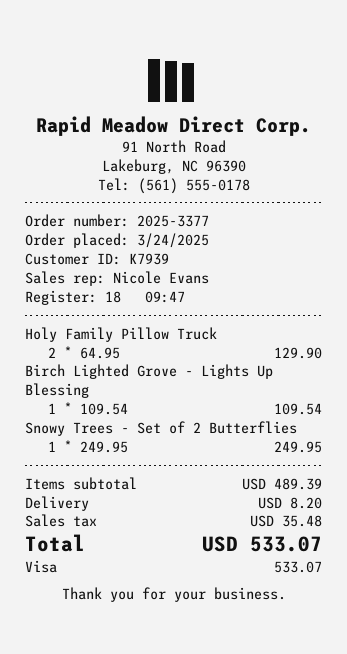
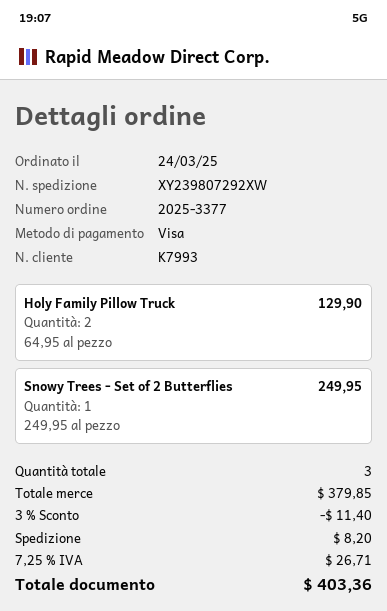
customer number: K7939 -> K7993
Birch Lighted Grove - Lights Up Blessing: 1 x 109.54 = 109.54 -> none
subtotal: 489.39 -> 379.85
discount: none -> 3% = 11.40
tax: 35.48 -> 26.71
total: 533.07 -> 403.36

